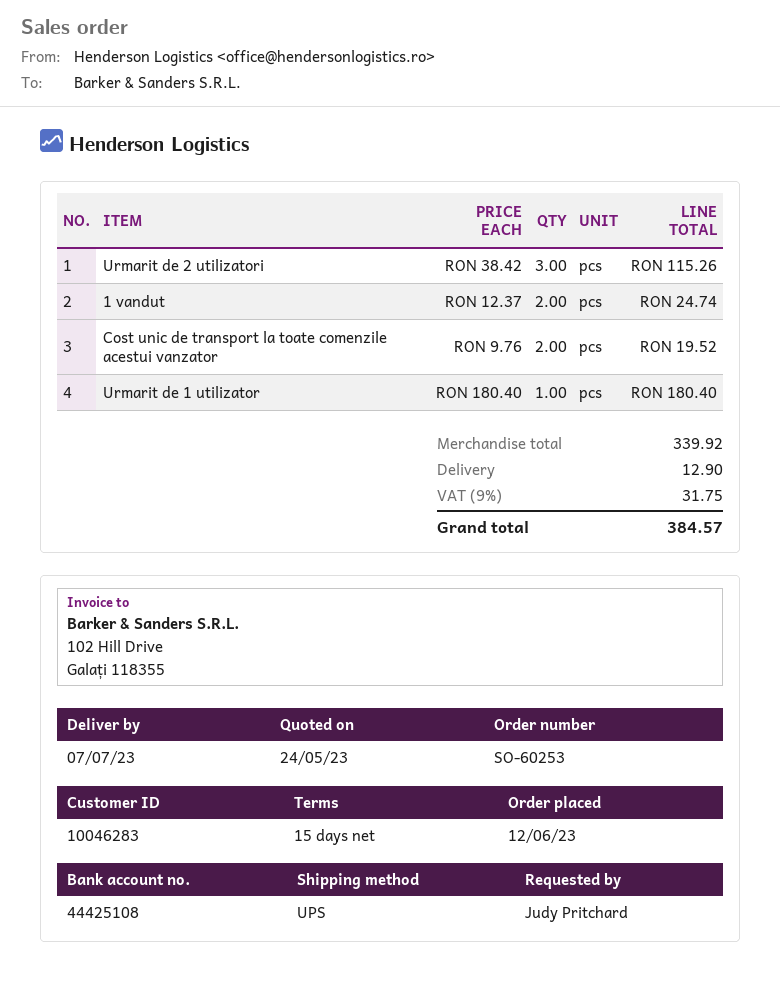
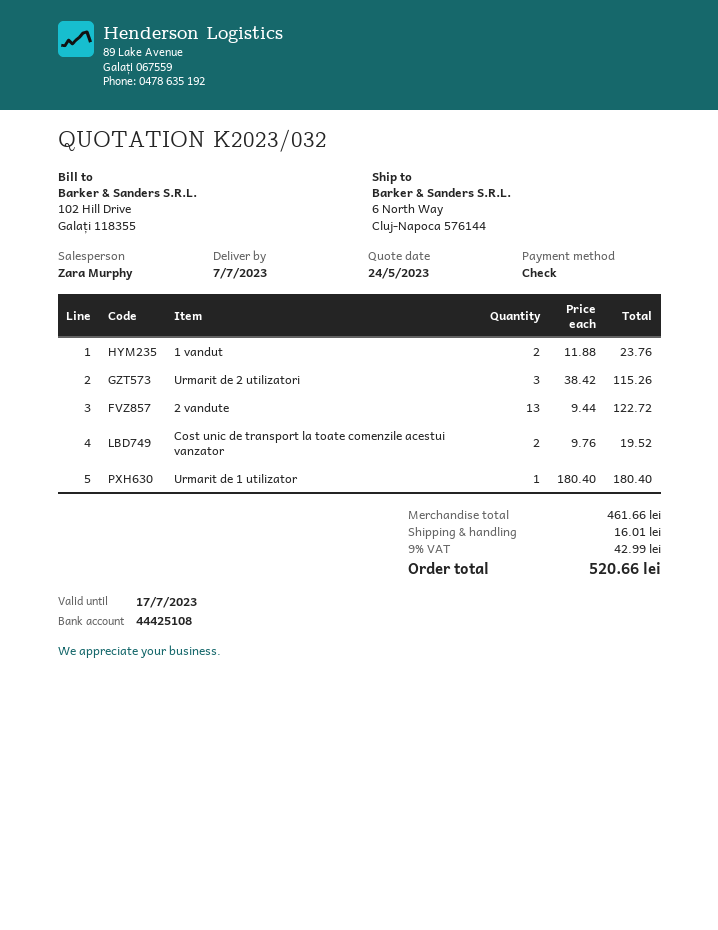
1 vandut: 2 x 12.37 = 24.74 -> 2 x 11.88 = 23.76
2 vandute: none -> 13 x 9.44 = 122.72
subtotal: 339.92 -> 461.66
shipping: 12.90 -> 16.01
tax: 9% = 31.75 -> 9% = 42.99
total: 384.57 -> 520.66

